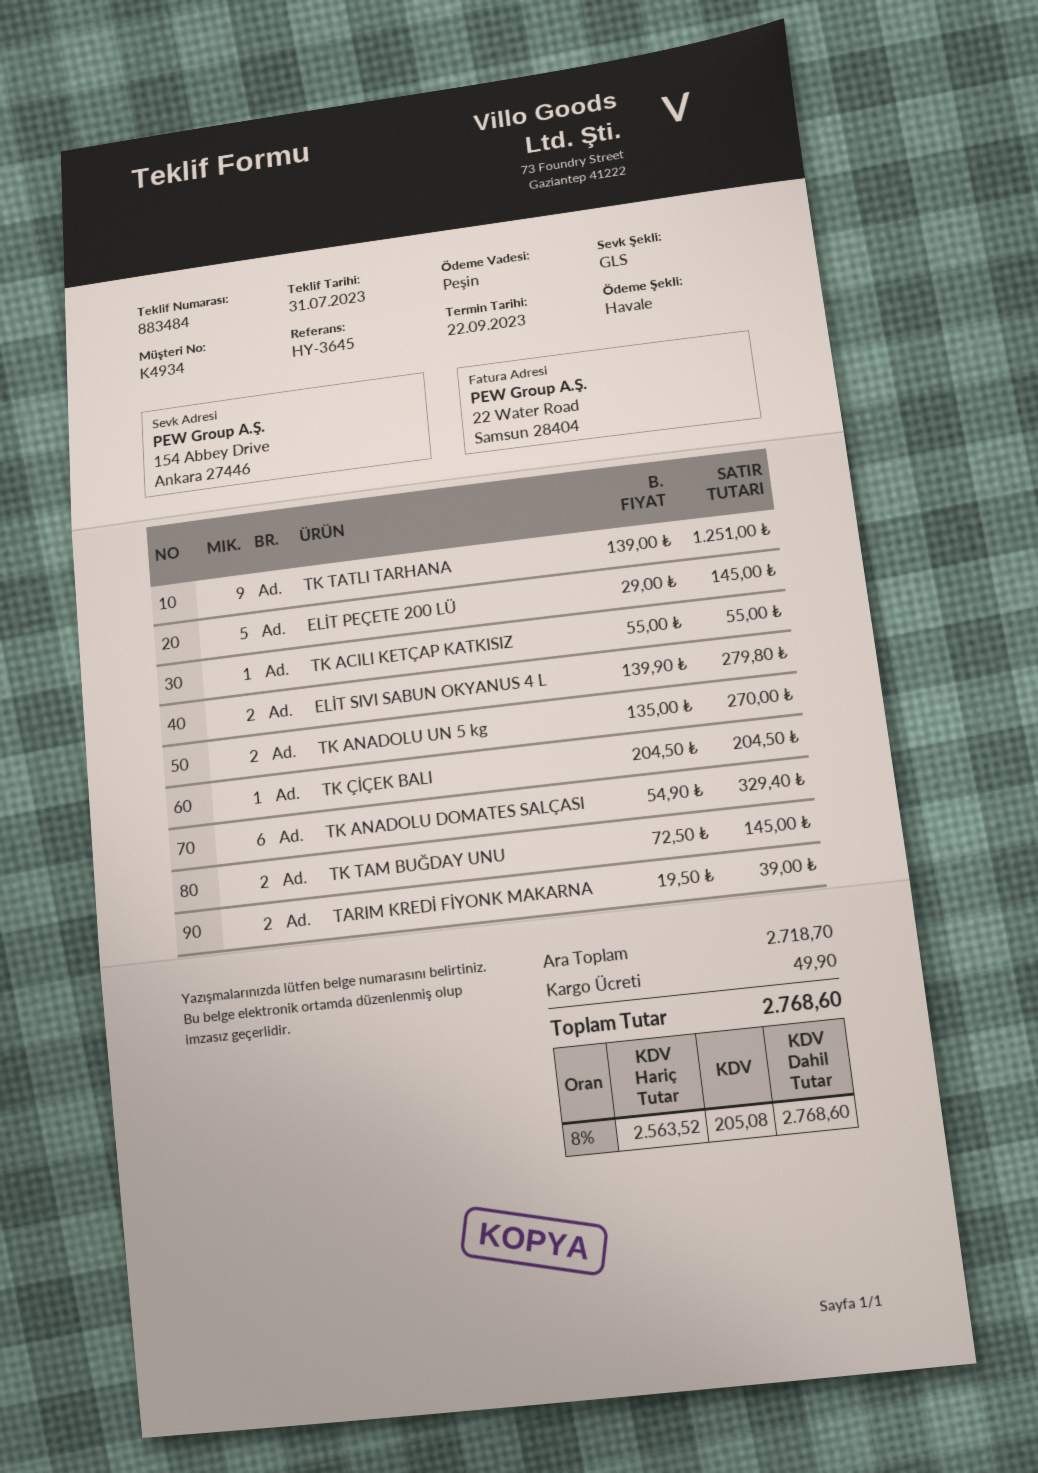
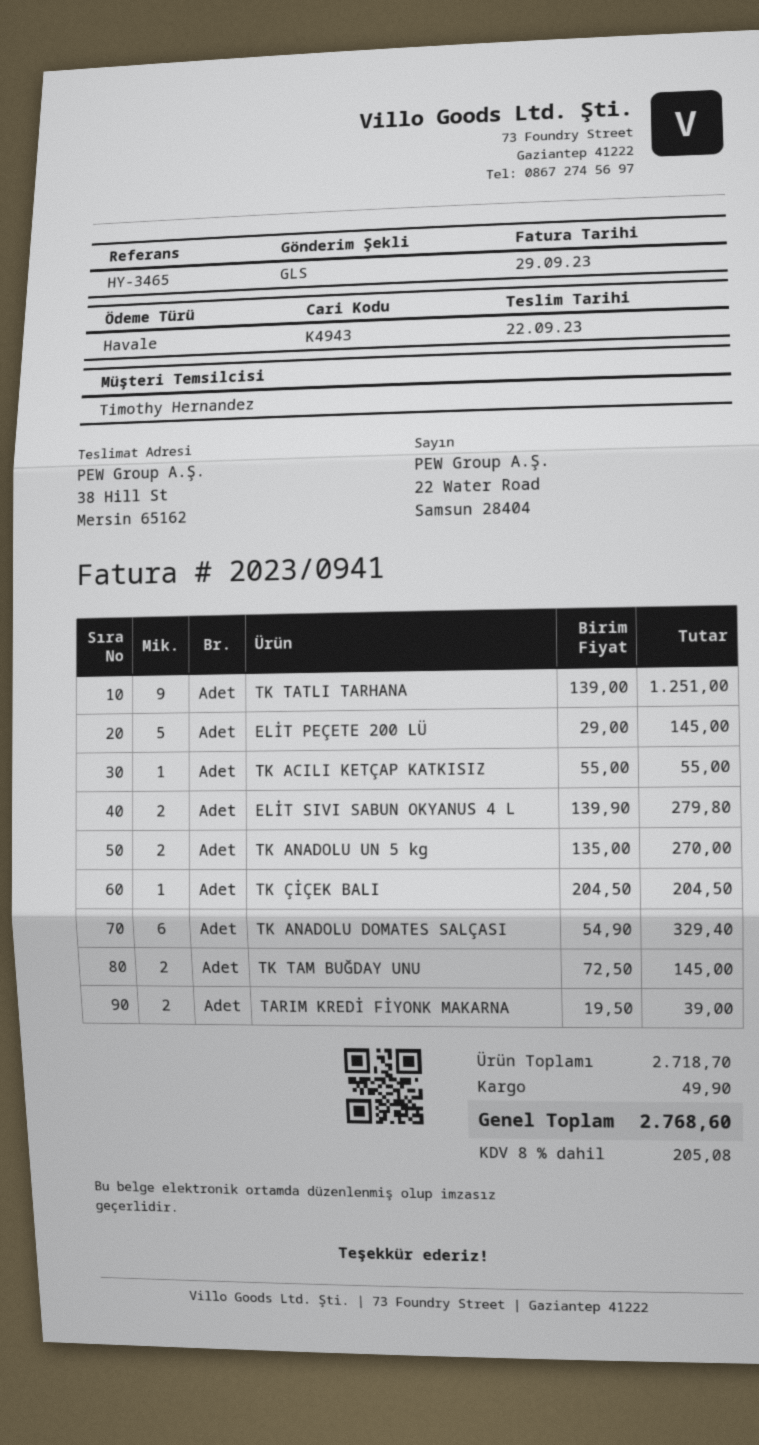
customer number: K4934 -> K4943
reference: HY-3645 -> HY-3465
ship to: 154 Abbey Drive, Ankara 27446 -> 38 Hill St, Mersin 65162

